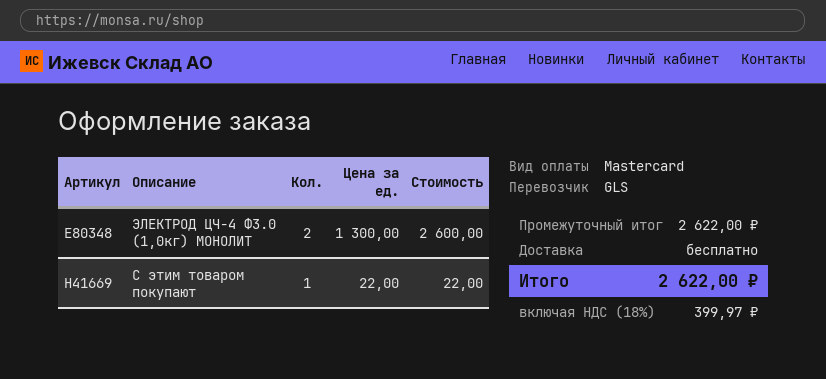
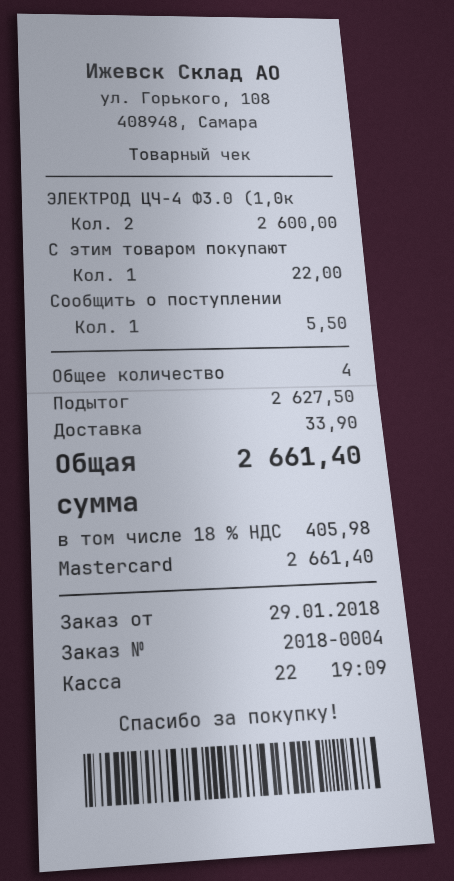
Сообщить о поступлении: none -> 1 for 5.50
subtotal: 2622.00 -> 2627.50
shipping: 0.00 -> 33.90
tax: 18% = 399.97 -> 18% = 405.98
total: 2622.00 -> 2661.40

